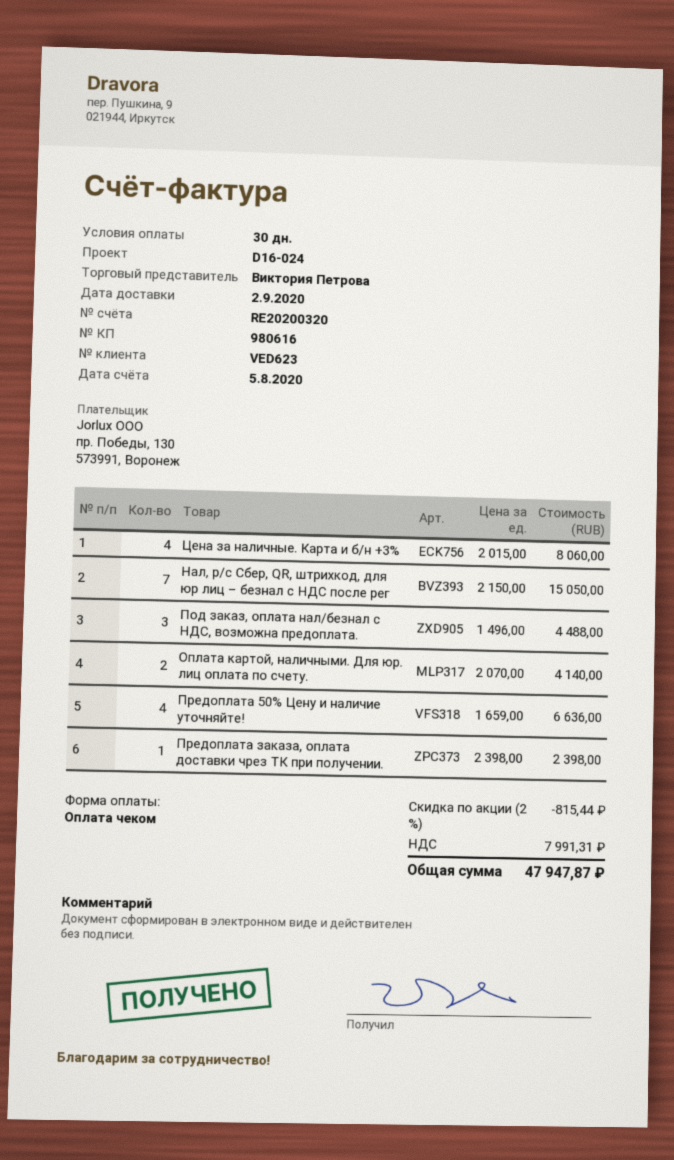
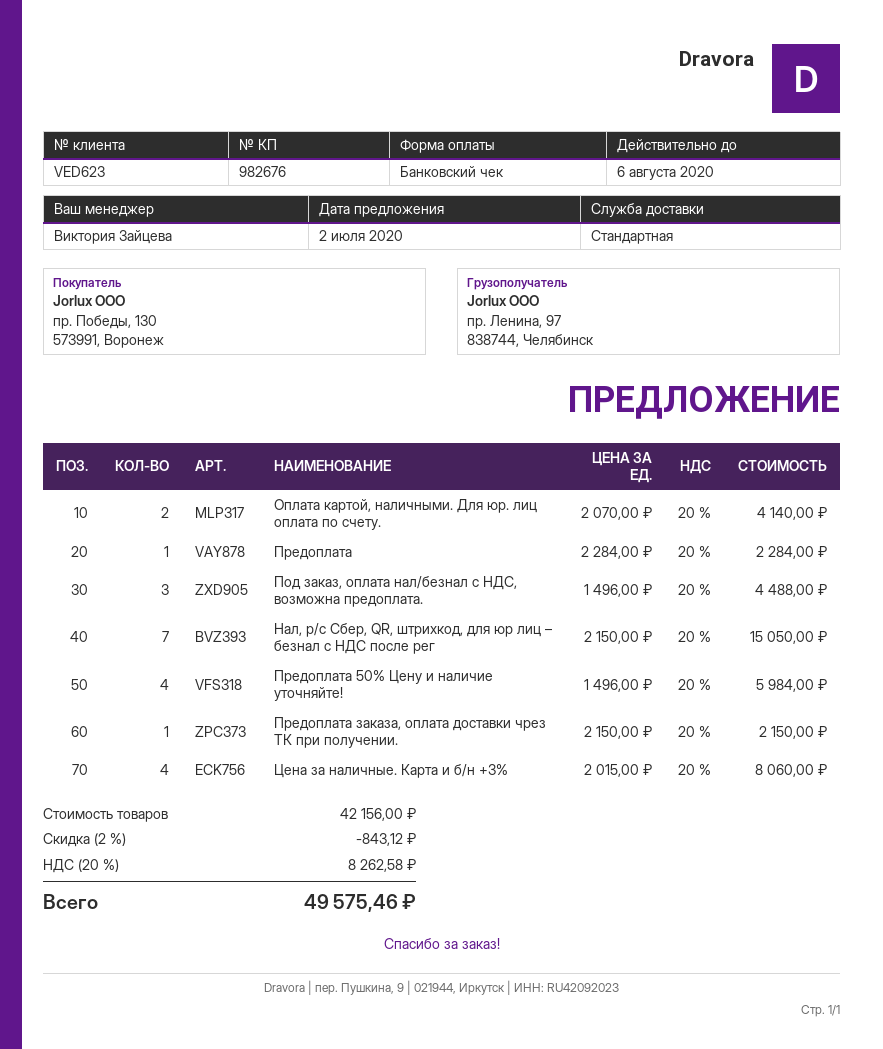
quote number: 980616 -> 982676
sales rep: Виктория Петрова -> Виктория Зайцева
Предоплата 50% Цену и наличие уточняйте!: 4 x 1659.00 = 6636.00 -> 4 x 1496.00 = 5984.00
Предоплата заказа, оплата доставки чрез ТК при получении.: 1 x 2398.00 = 2398.00 -> 1 x 2150.00 = 2150.00
Предоплата: none -> 1 x 2284.00 = 2284.00
discount: 2% = 815.44 -> 2% = 843.12
tax: 7991.31 -> 8262.58
total: 47947.87 -> 49575.46

